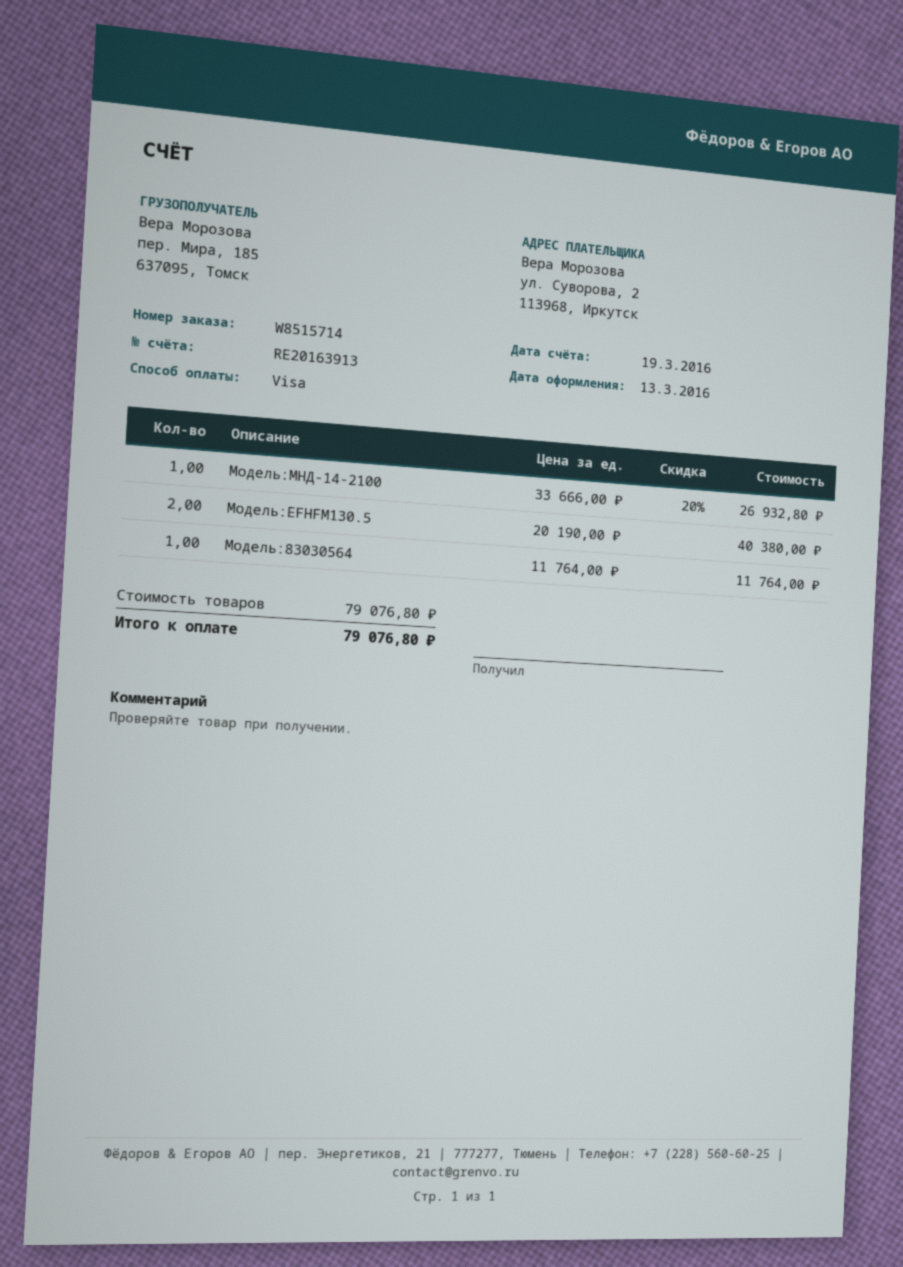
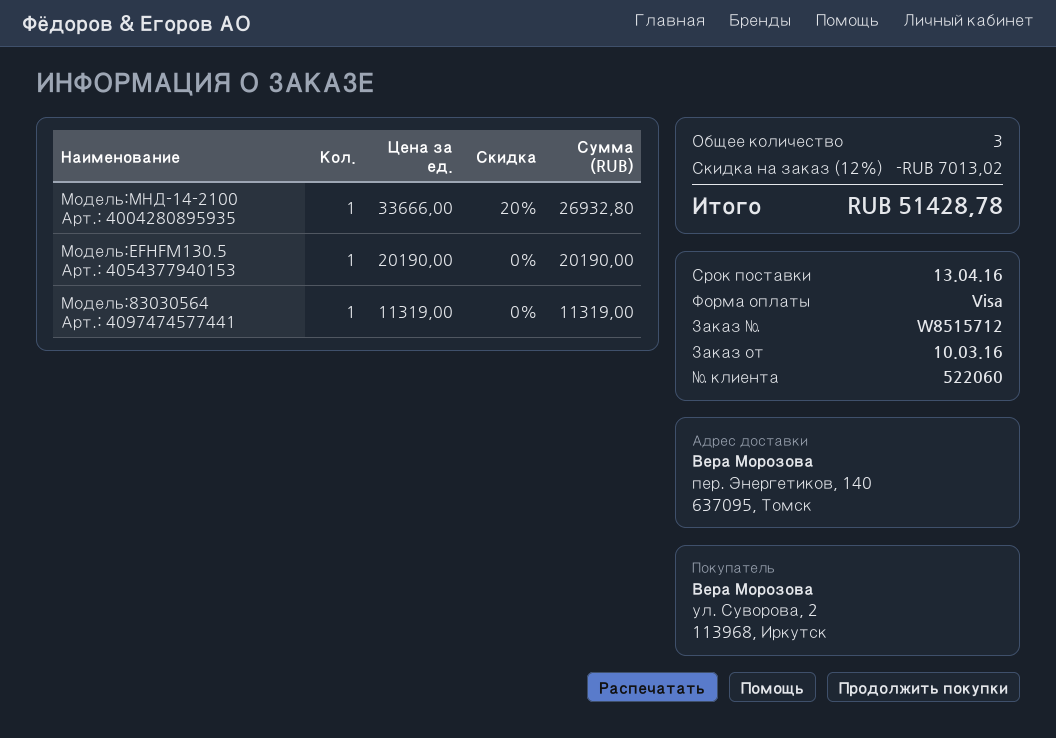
order number: W8515714 -> W8515712
order date: 2016-03-13 -> 2016-03-10
ship to: пер. Мира, 185, 637095, Томск -> пер. Энергетиков, 140, 637095, Томск
Модель:EFHFM130.5: 2 x 20190.00 = 40380.00 -> 1 x 20190.00 = 20190.00
Модель:83030564: 1 x 11764.00 = 11764.00 -> 1 x 11319.00 = 11319.00
discount: none -> 12% = 7013.02
total: 79076.80 -> 51428.78

